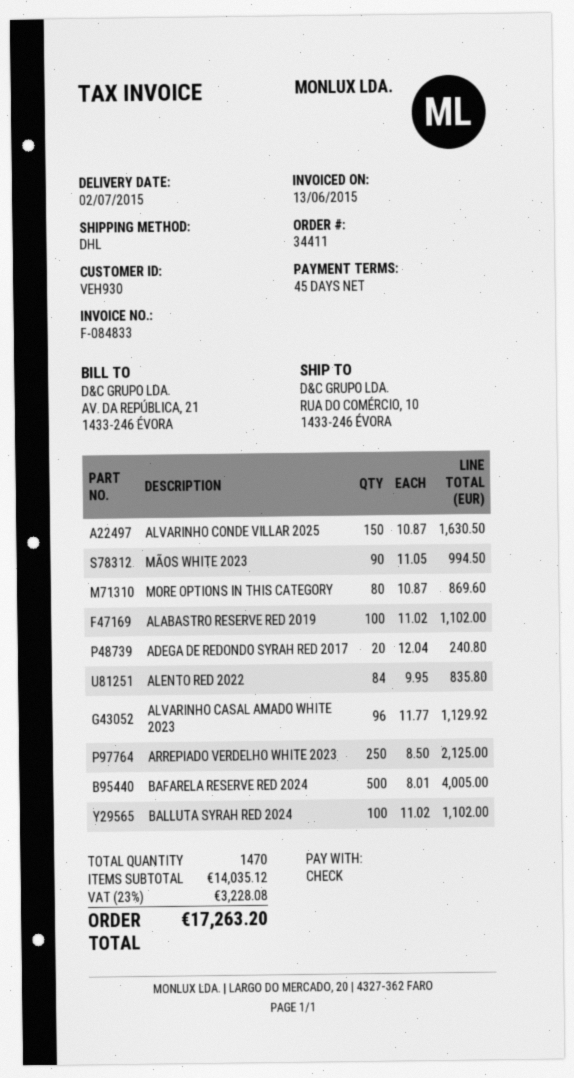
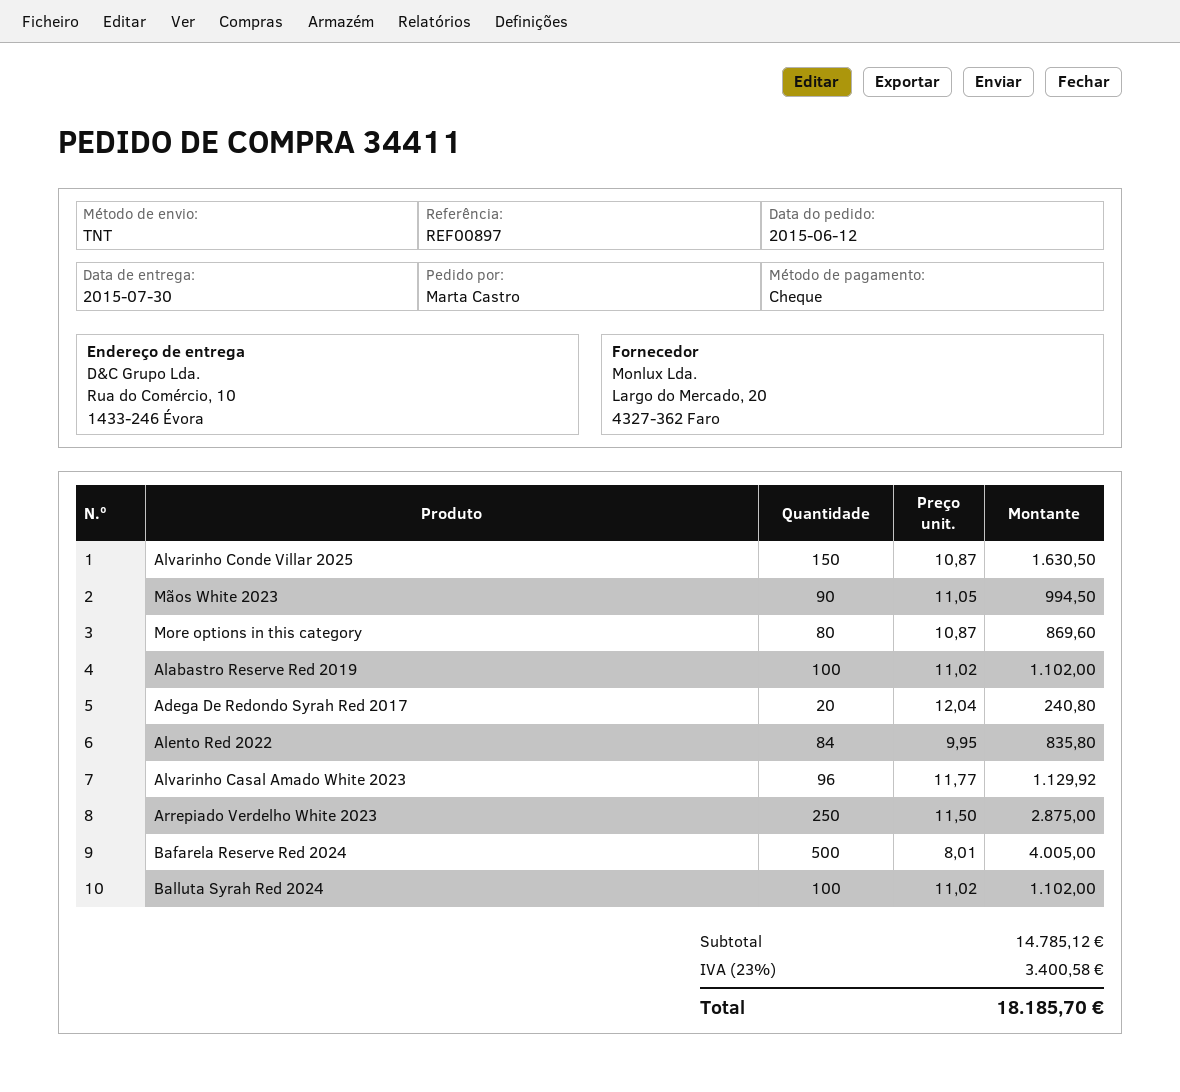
delivery date: 2015-07-02 -> 2015-07-30
shipping method: DHL -> TNT
ARREPIADO VERDELHO WHITE 2023: 250 x 8.50 = 2125.00 -> 250 x 11.50 = 2875.00
subtotal: 14035.12 -> 14785.12
tax: 23% = 3228.08 -> 23% = 3400.58
total: 17263.20 -> 18185.70

